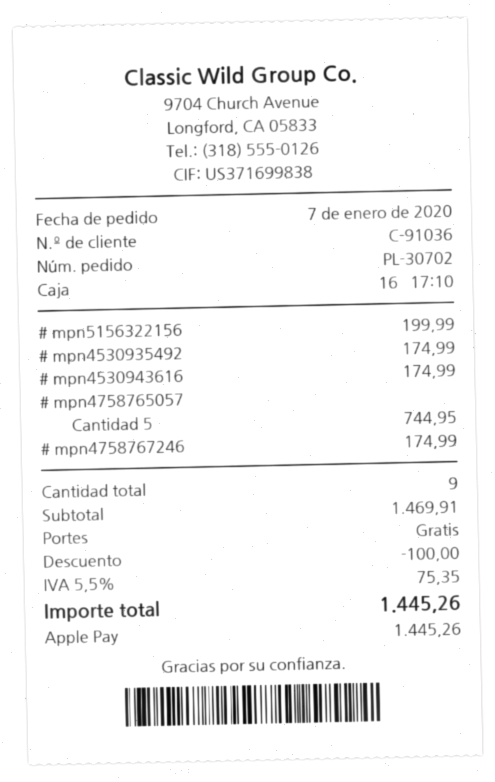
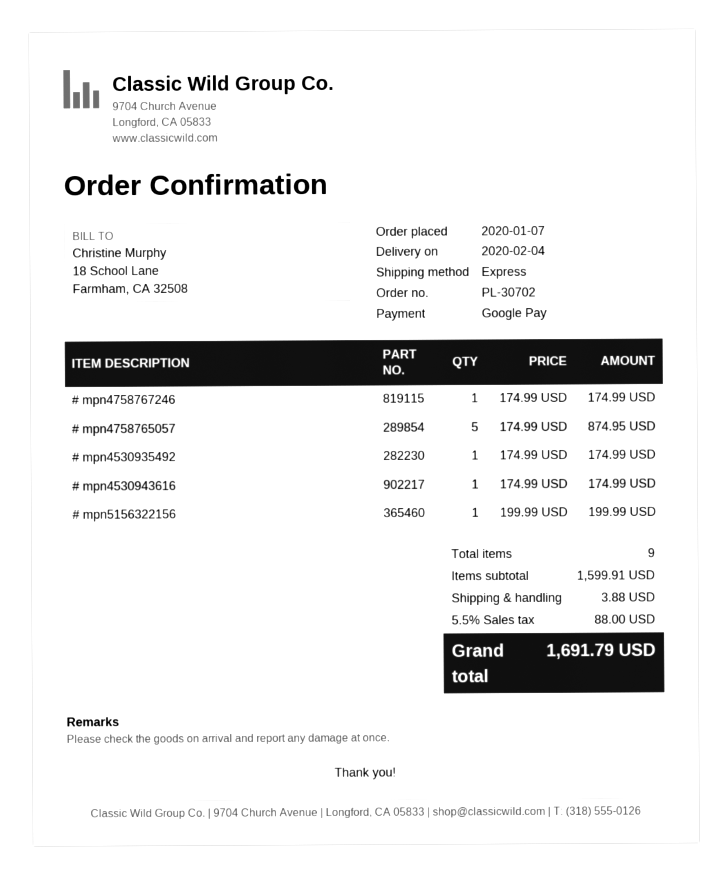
payment method: Apple Pay -> Google Pay
# mpn4758765057: 5 for 744.95 -> 5 for 874.95
subtotal: 1469.91 -> 1599.91
discount: 100.00 -> none
shipping: 0.00 -> 3.88
tax: 5.5% = 75.35 -> 5.5% = 88.00
total: 1445.26 -> 1691.79

